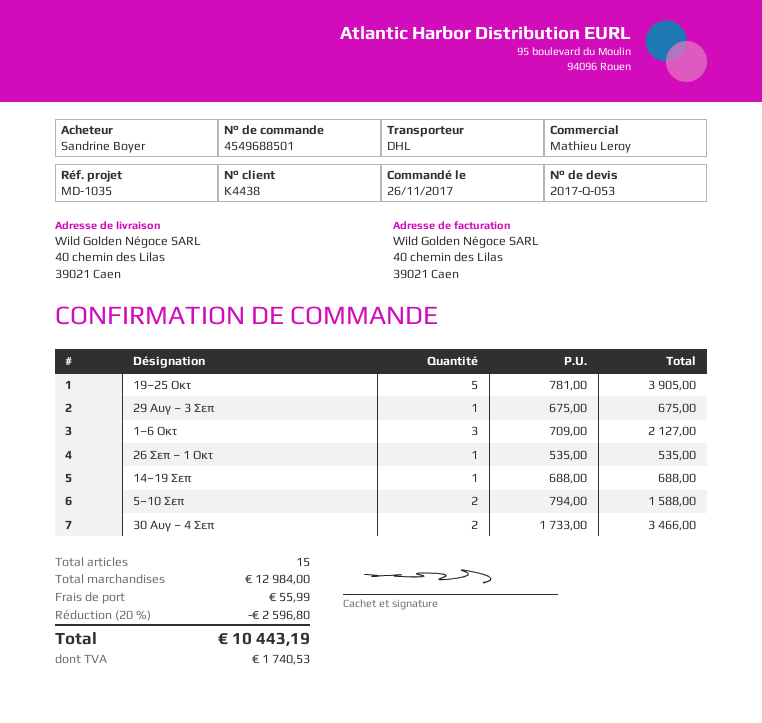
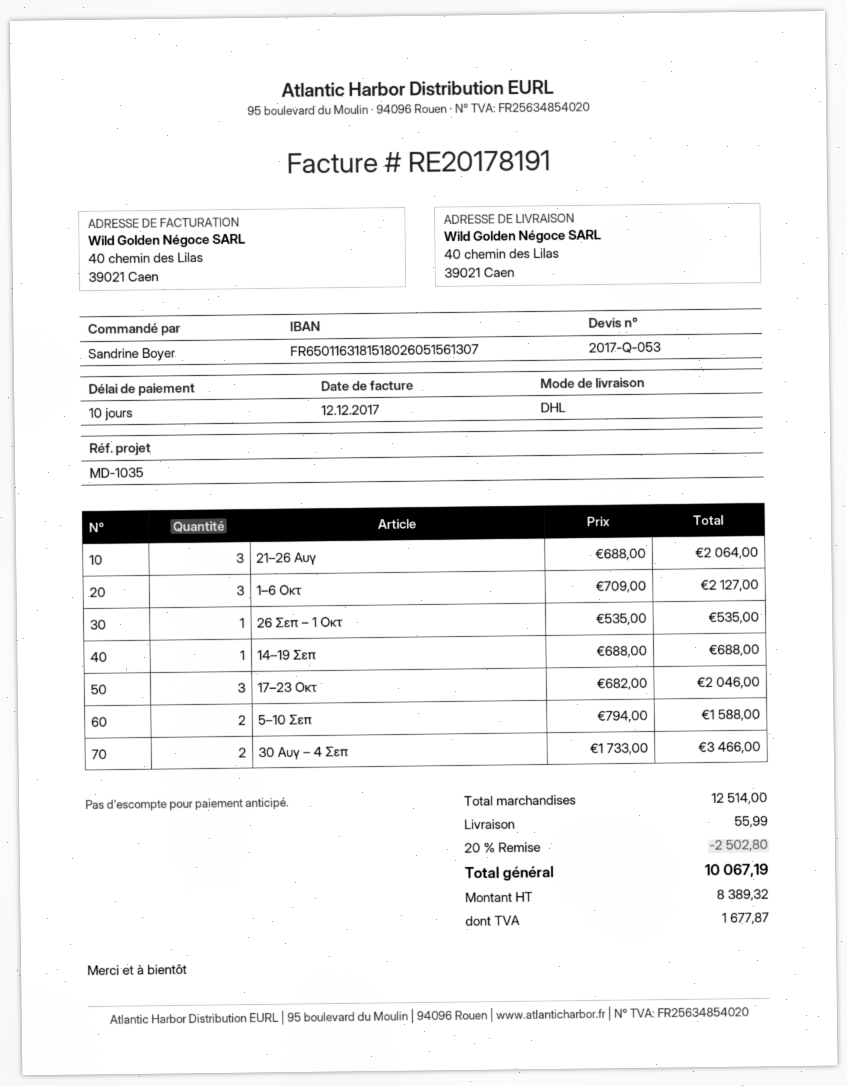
19–25 Οκτ: 5 x 781.00 = 3905.00 -> none
29 Αυγ – 3 Σεπ: 1 x 675.00 = 675.00 -> none
21–26 Αυγ: none -> 3 x 688.00 = 2064.00
17–23 Οκτ: none -> 3 x 682.00 = 2046.00
subtotal: 12984.00 -> 12514.00
discount: 20% = 2596.80 -> 20% = 2502.80
tax: 1740.53 -> 1677.87
total: 10443.19 -> 10067.19

